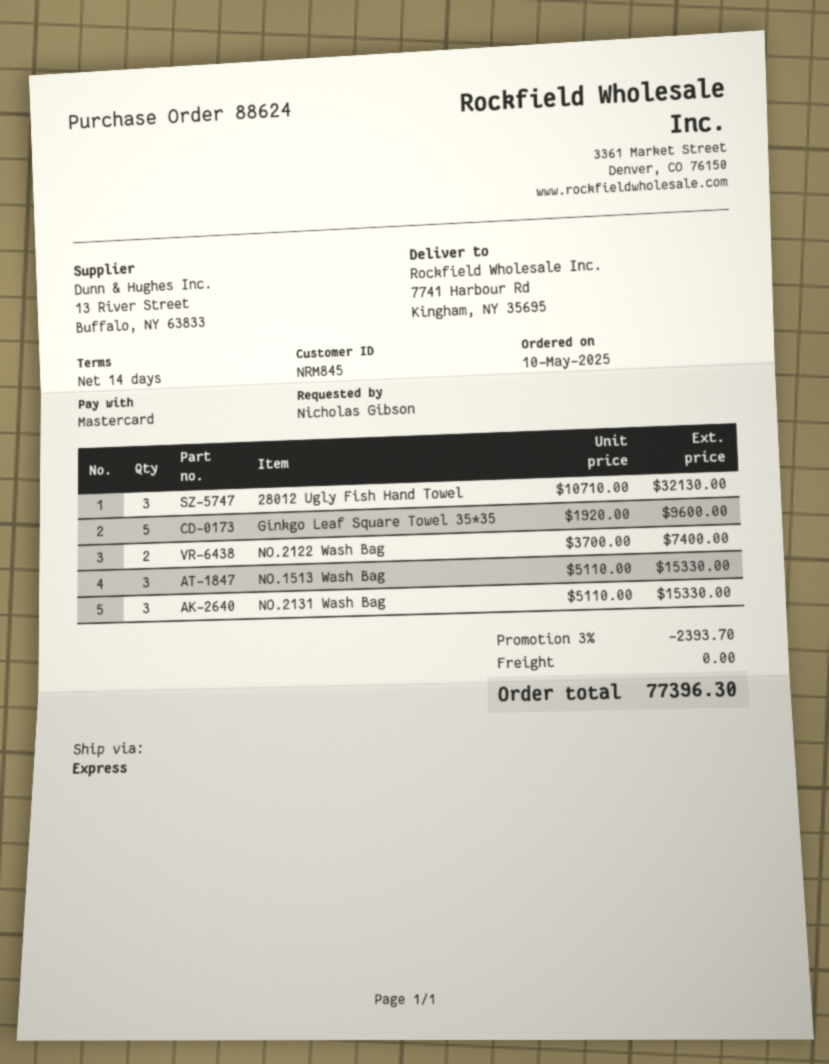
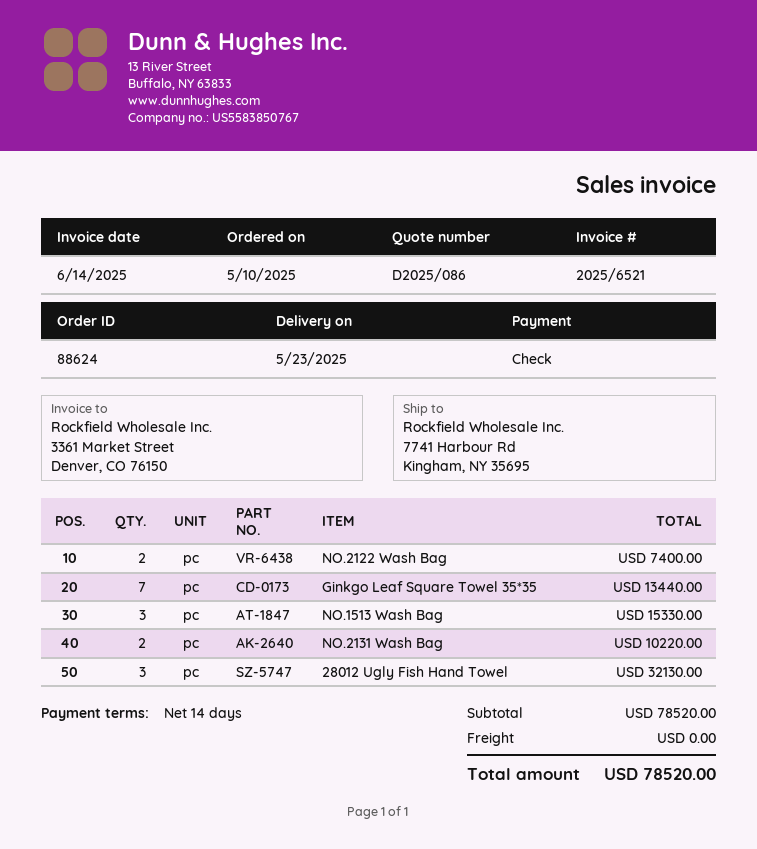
payment method: Mastercard -> cheque
Ginkgo Leaf Square Towel 35*35: 5 for 9600.00 -> 7 for 13440.00
NO.2131 Wash Bag: 3 for 15330.00 -> 2 for 10220.00
discount: 3% = 2393.70 -> none
total: 77396.30 -> 78520.00

